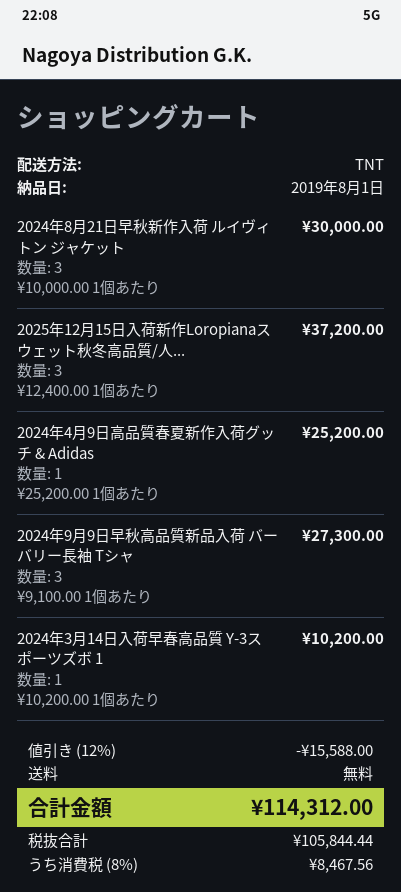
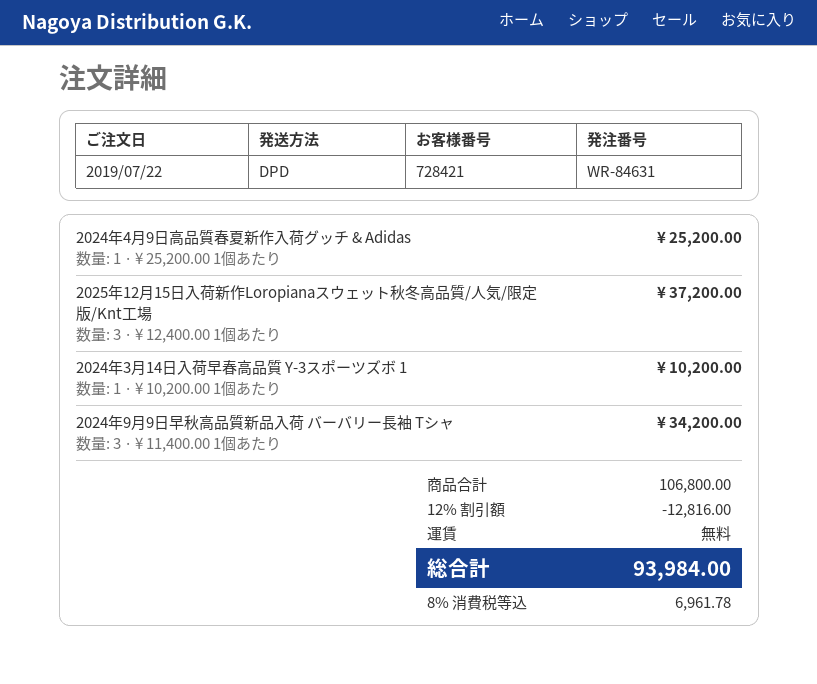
shipping method: TNT -> DPD
2024年8月21日早秋新作入荷 ルイヴィトン ジャケット: 3 x 10000.00 = 30000.00 -> none
2024年9月9日早秋高品質新品入荷 バーバリー長袖 Tシャ: 3 x 9100.00 = 27300.00 -> 3 x 11400.00 = 34200.00
discount: 12% = 15588.00 -> 12% = 12816.00
tax: 8% = 8467.56 -> 8% = 6961.78
total: 114312.00 -> 93984.00

